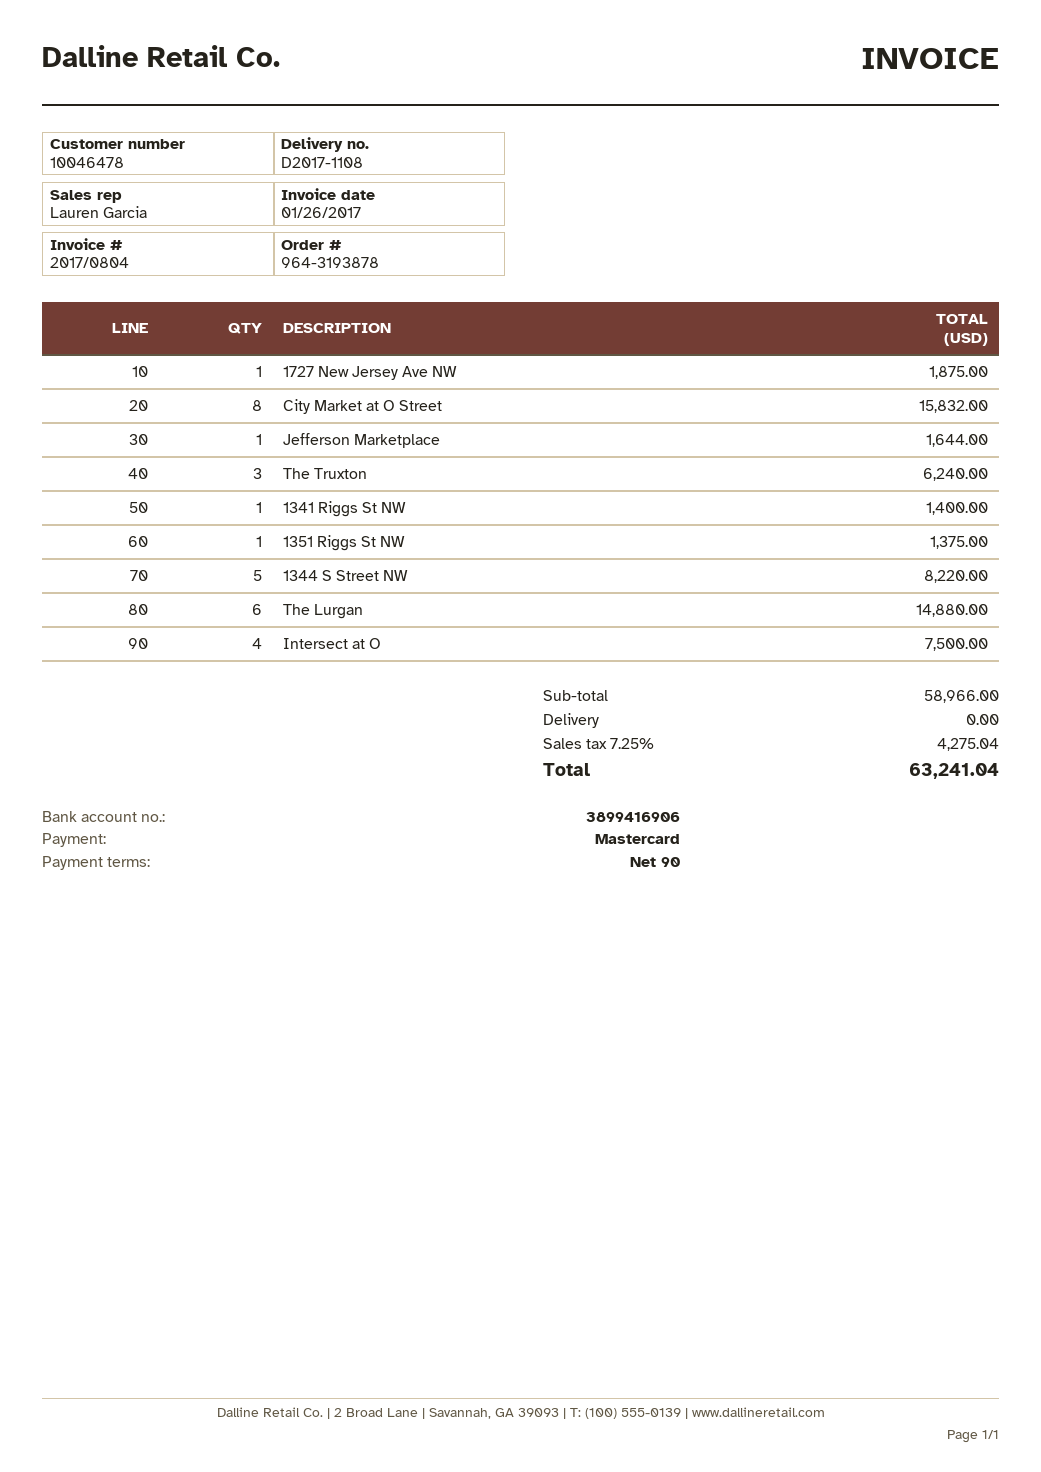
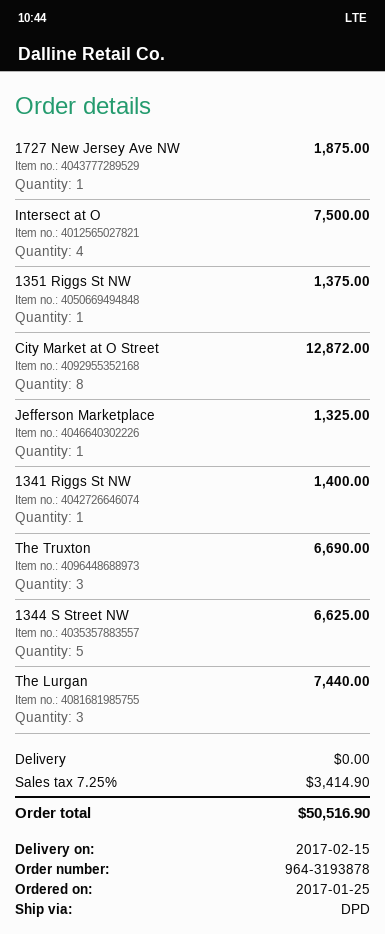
City Market at O Street: 8 for 15832.00 -> 8 for 12872.00
Jefferson Marketplace: 1 for 1644.00 -> 1 for 1325.00
The Truxton: 3 for 6240.00 -> 3 for 6690.00
1344 S Street NW: 5 for 8220.00 -> 5 for 6625.00
The Lurgan: 6 for 14880.00 -> 3 for 7440.00
tax: 7.25% = 4275.04 -> 7.25% = 3414.90
total: 63241.04 -> 50516.90

